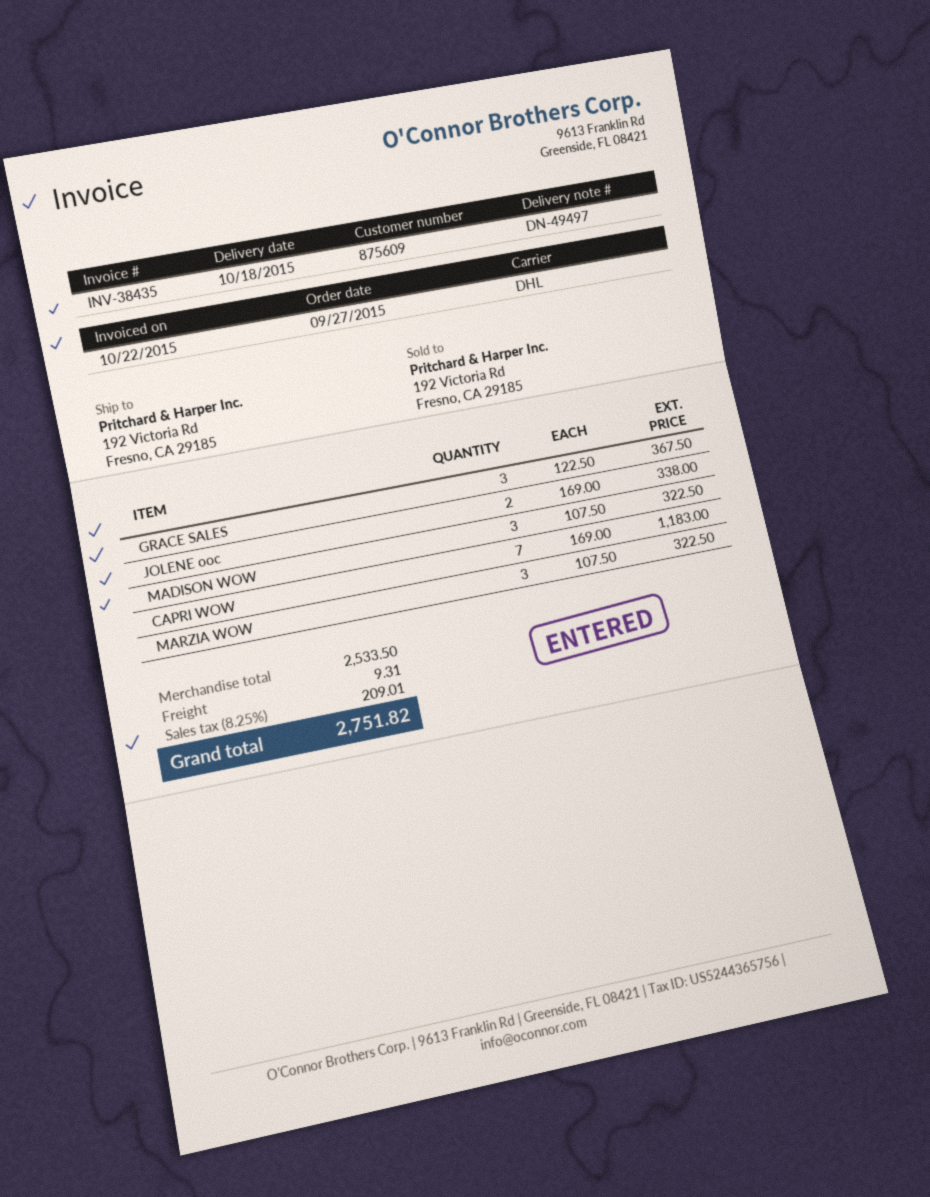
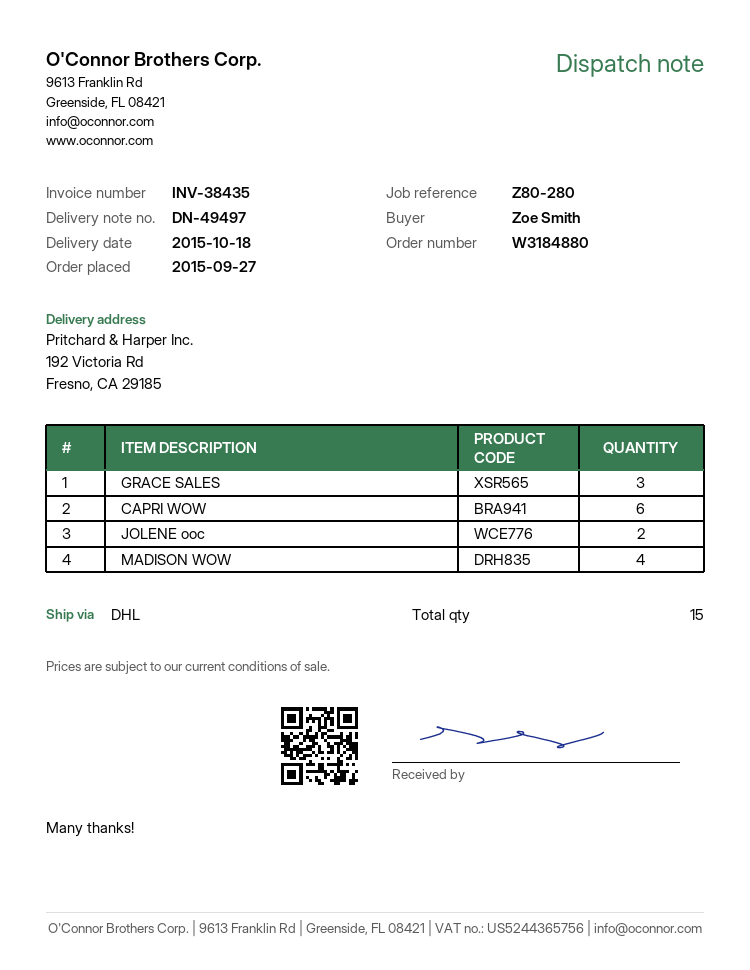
MADISON WOW: 3 -> 4
CAPRI WOW: 7 -> 6
MARZIA WOW: 3 -> none

